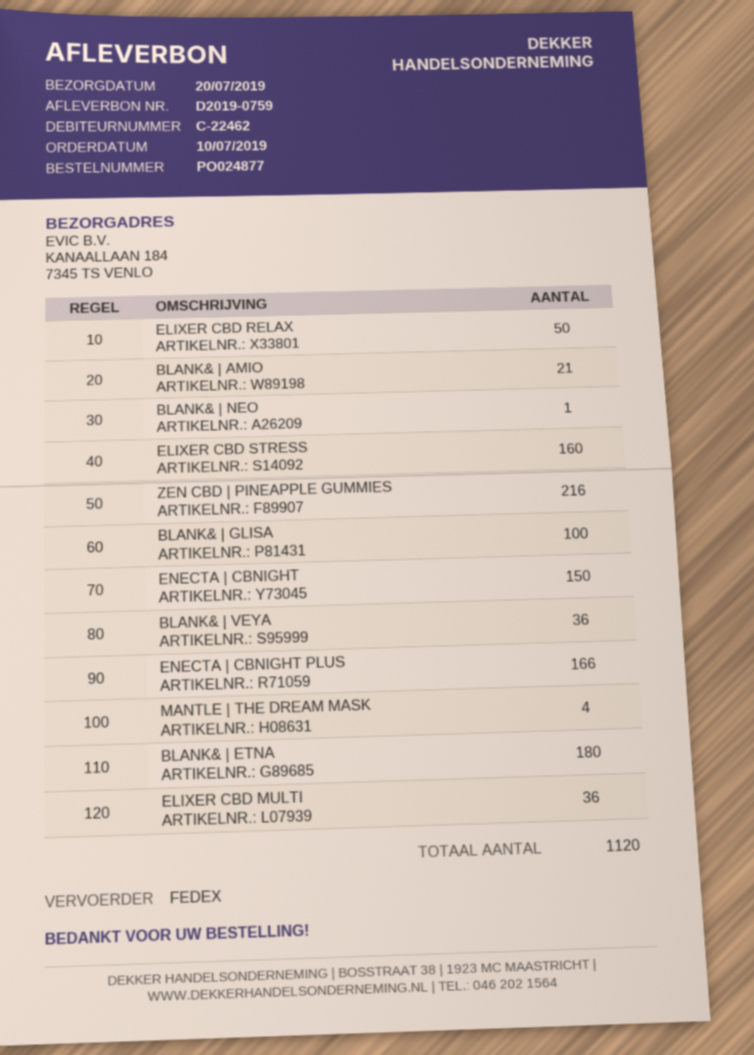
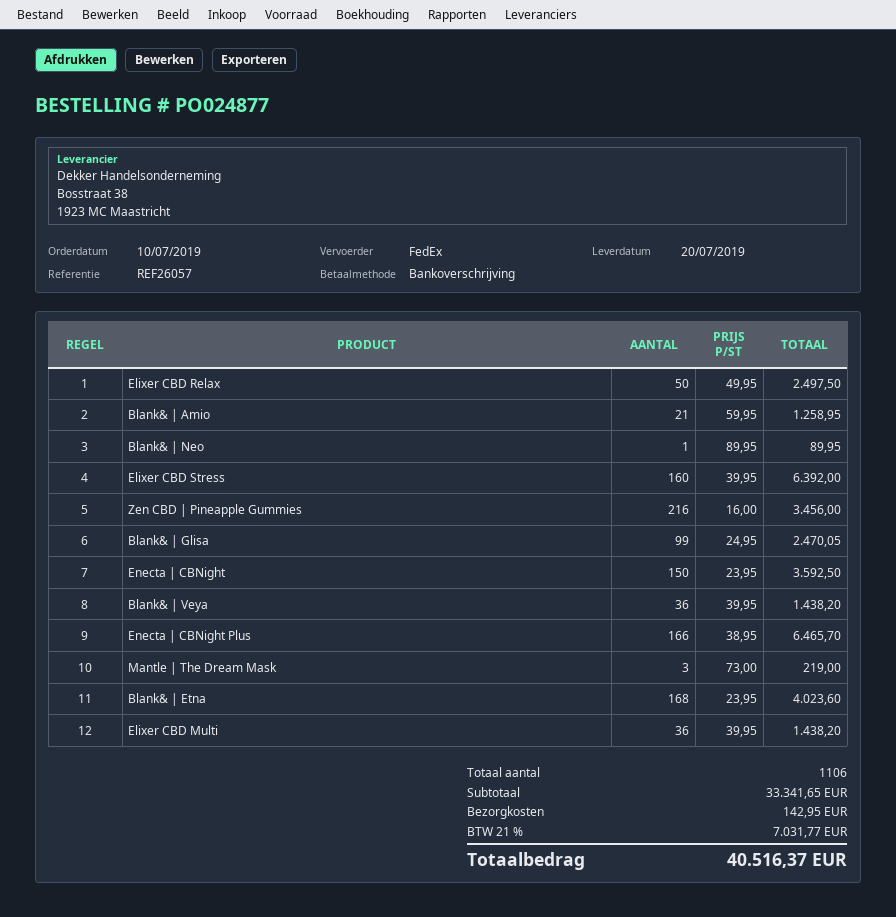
BLANK& | GLISA: 100 -> 99
MANTLE | THE DREAM MASK: 4 -> 3
BLANK& | ETNA: 180 -> 168
total quantity: 1120 -> 1106

